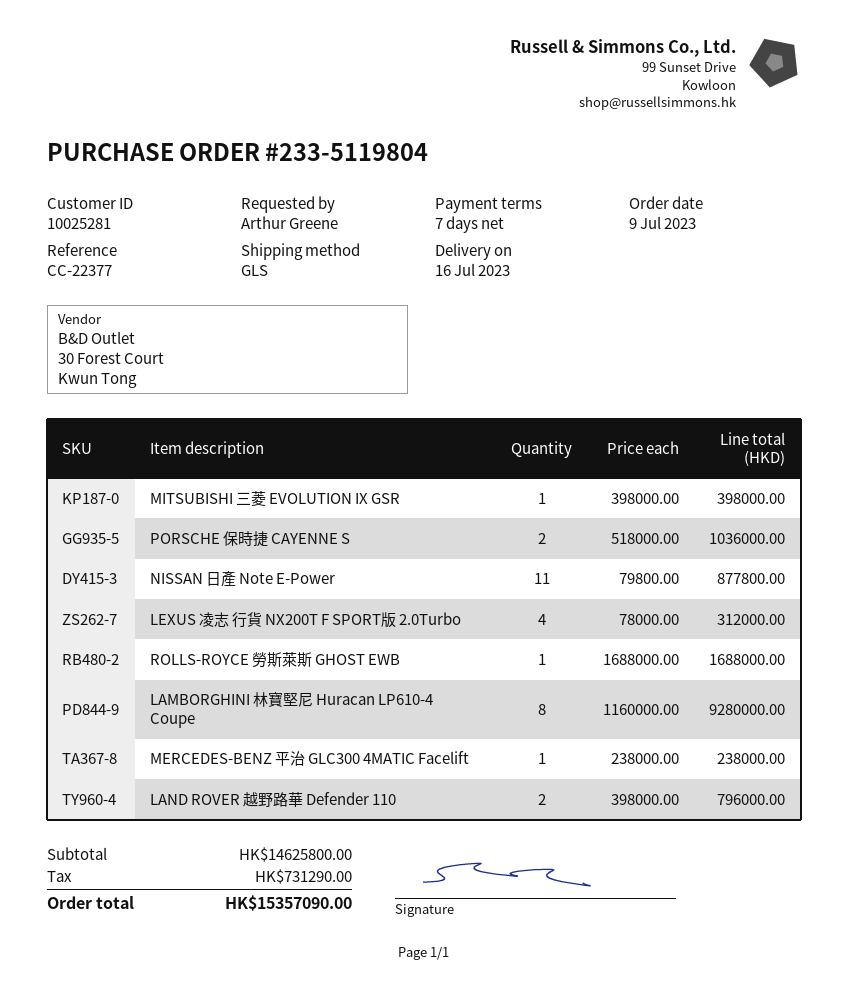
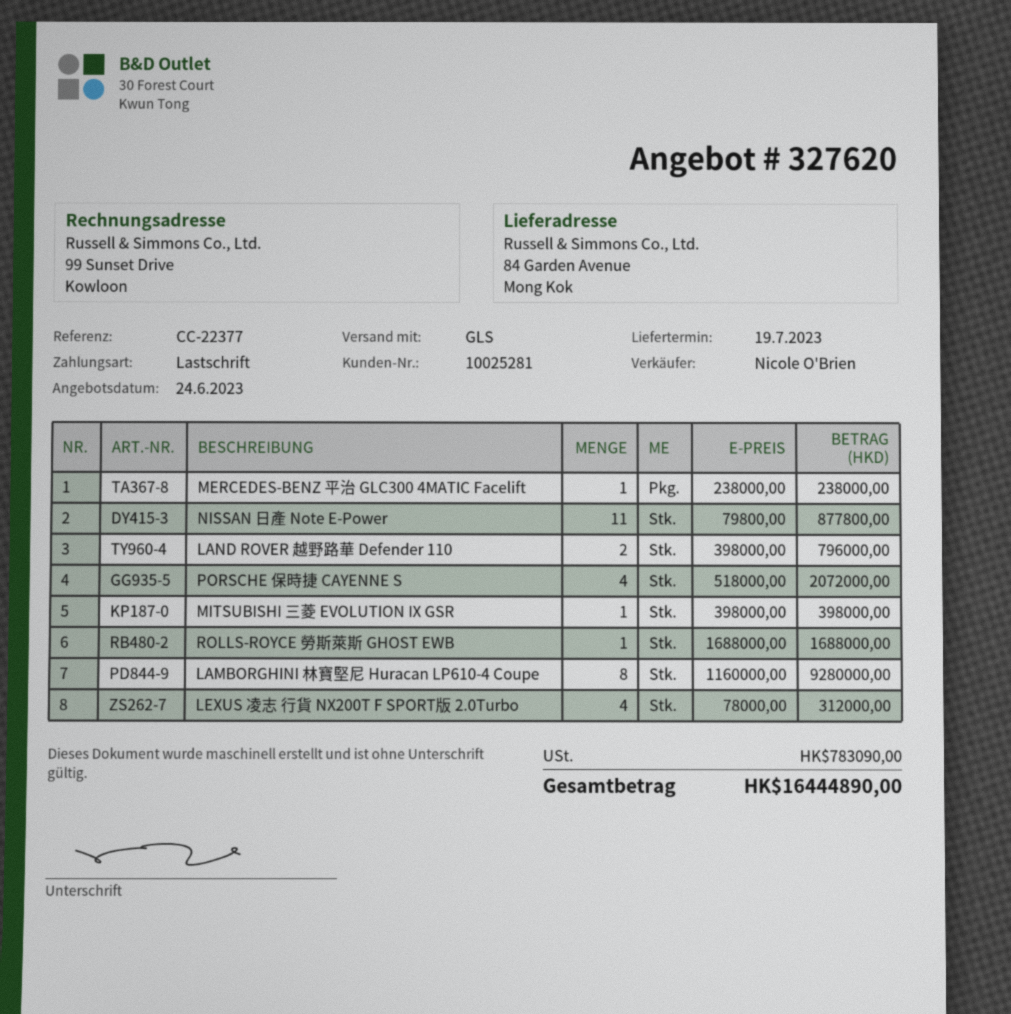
delivery date: 2023-07-16 -> 2023-07-19
PORSCHE 保時捷 CAYENNE S: 2 x 518000.00 = 1036000.00 -> 4 x 518000.00 = 2072000.00
tax: 731290.00 -> 783090.00
total: 15357090.00 -> 16444890.00

